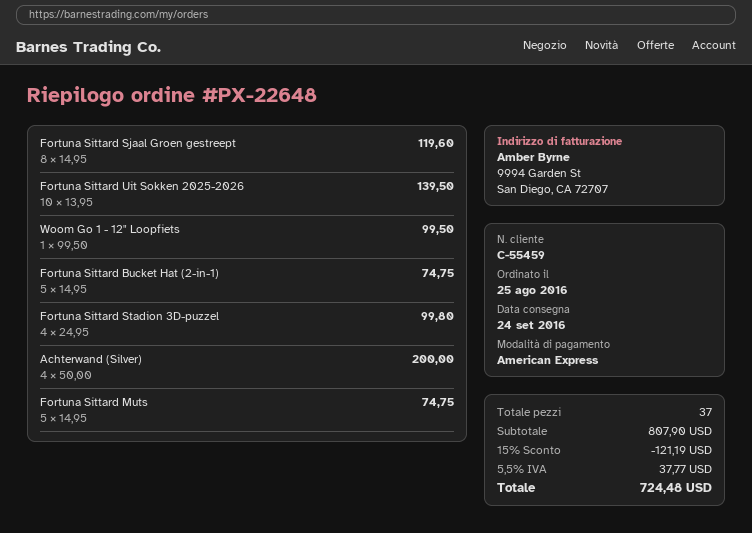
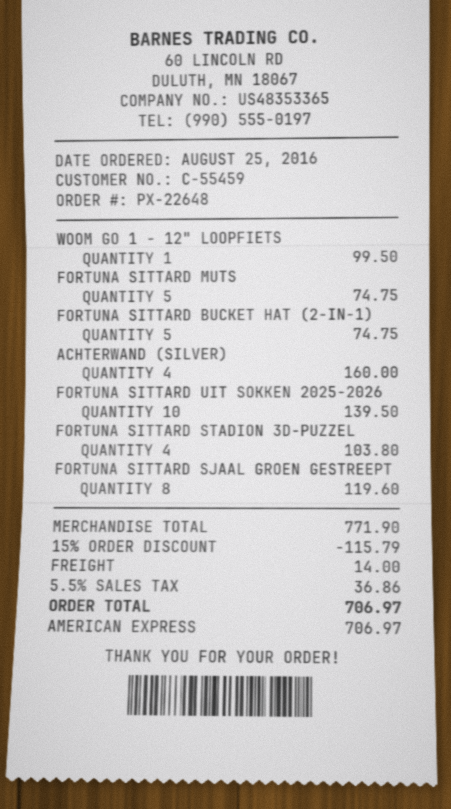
Fortuna Sittard Stadion 3D-puzzel: 4 for 99.80 -> 4 for 103.80
Achterwand (Silver): 4 for 200.00 -> 4 for 160.00
subtotal: 807.90 -> 771.90
discount: 15% = 121.19 -> 15% = 115.79
shipping: none -> 14.00
tax: 5.5% = 37.77 -> 5.5% = 36.86
total: 724.48 -> 706.97

